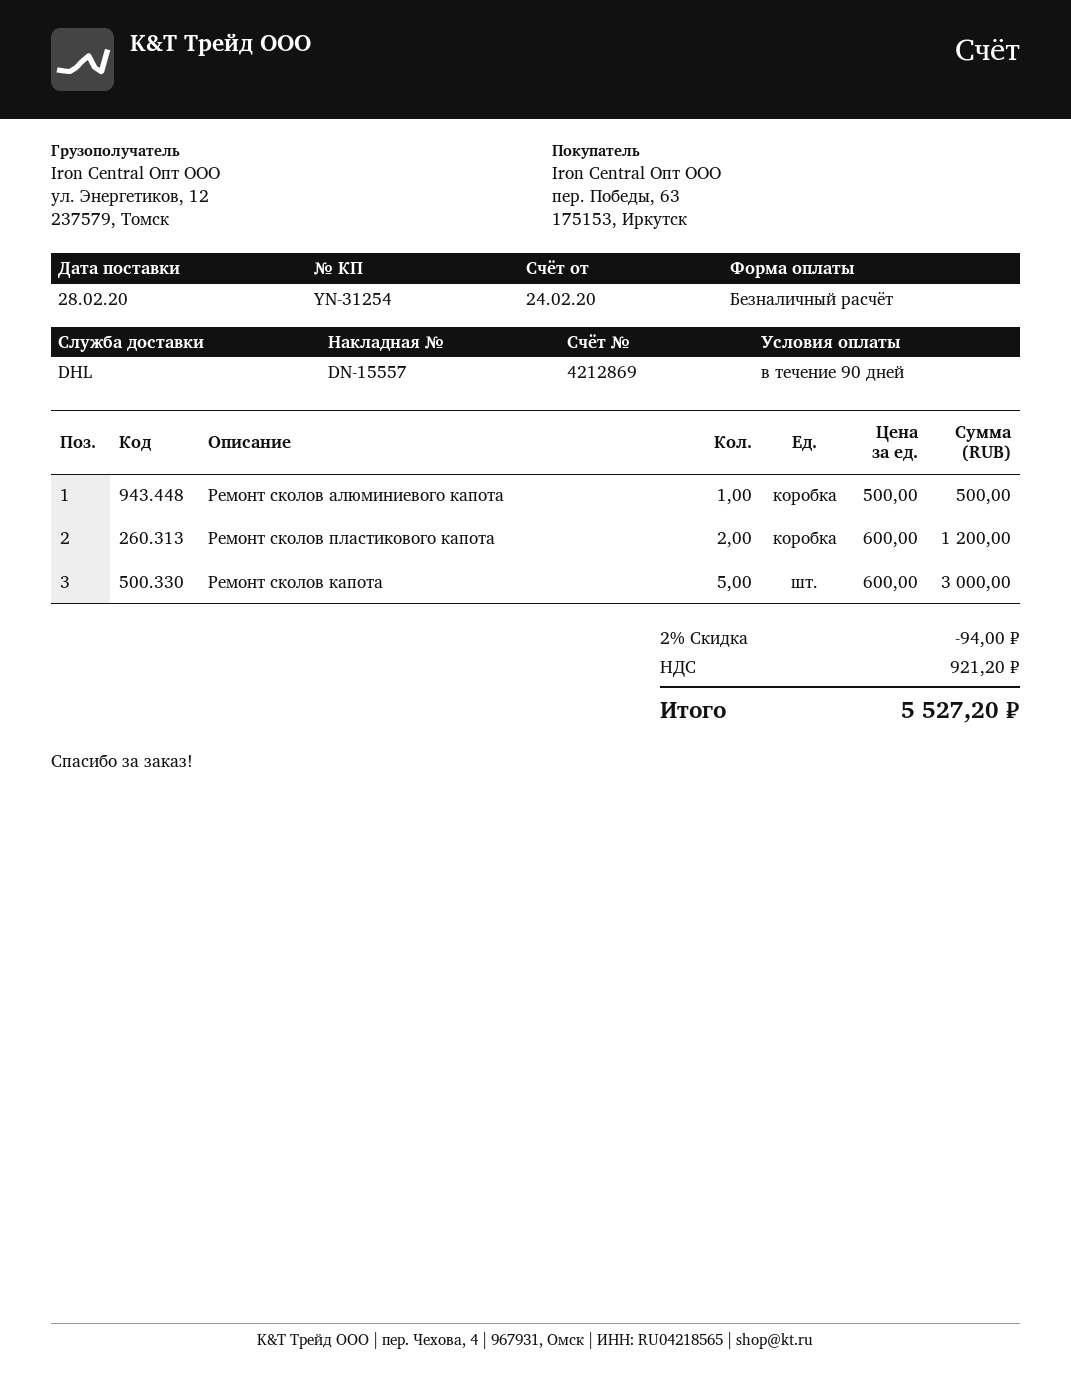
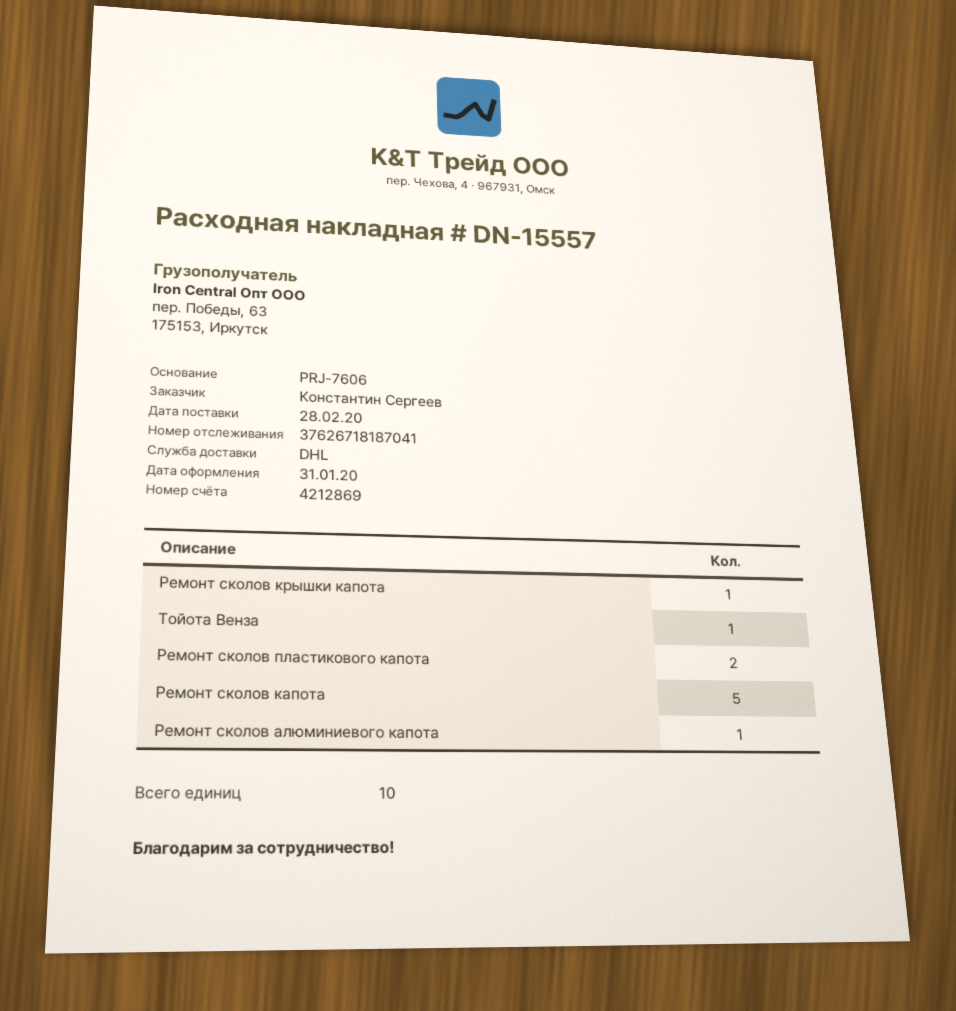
ship to: ул. Энергетиков, 12, 237579, Томск -> пер. Победы, 63, 175153, Иркутск
Ремонт сколов крышки капота: none -> 1
Тойота Венза: none -> 1

